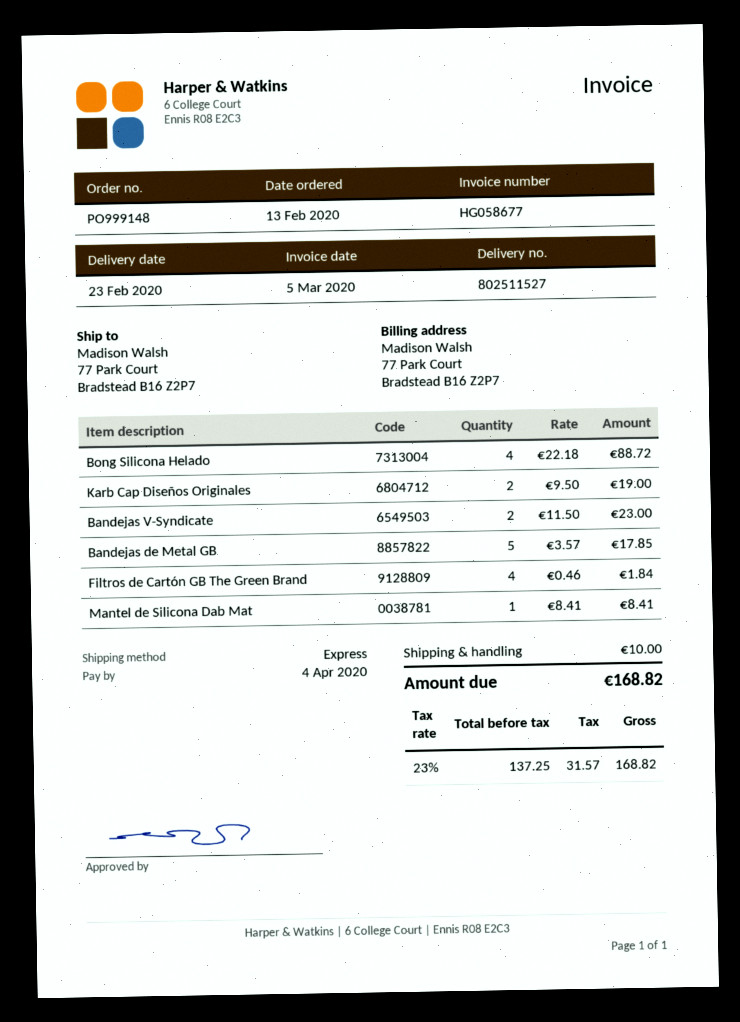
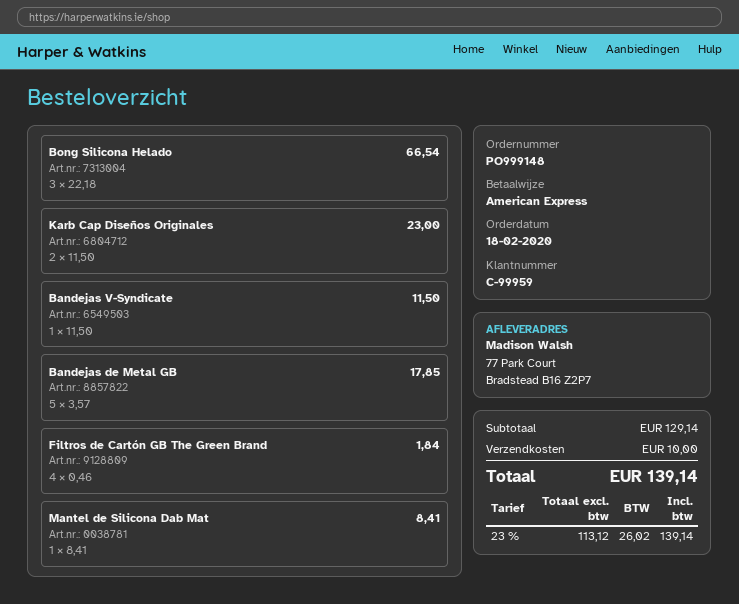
order date: 2020-02-13 -> 2020-02-18
Bong Silicona Helado: 4 x 22.18 = 88.72 -> 3 x 22.18 = 66.54
Karb Cap Diseños Originales: 2 x 9.50 = 19.00 -> 2 x 11.50 = 23.00
Bandejas V-Syndicate: 2 x 11.50 = 23.00 -> 1 x 11.50 = 11.50
net: 137.25 -> 113.12
tax: 23% = 31.57 -> 23% = 26.02
total: 168.82 -> 139.14

